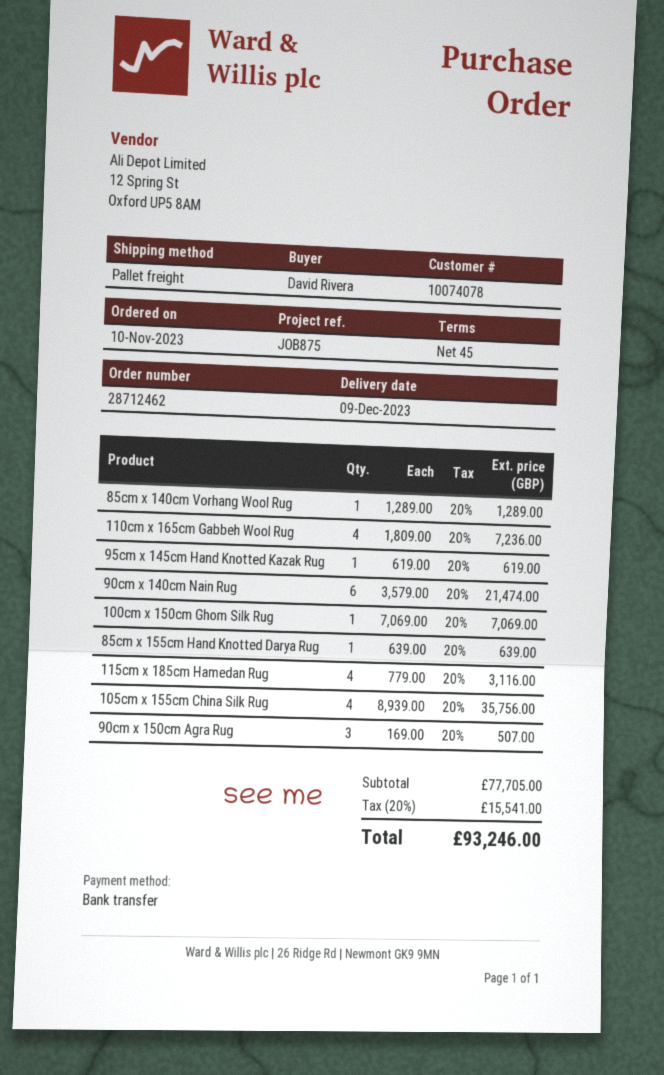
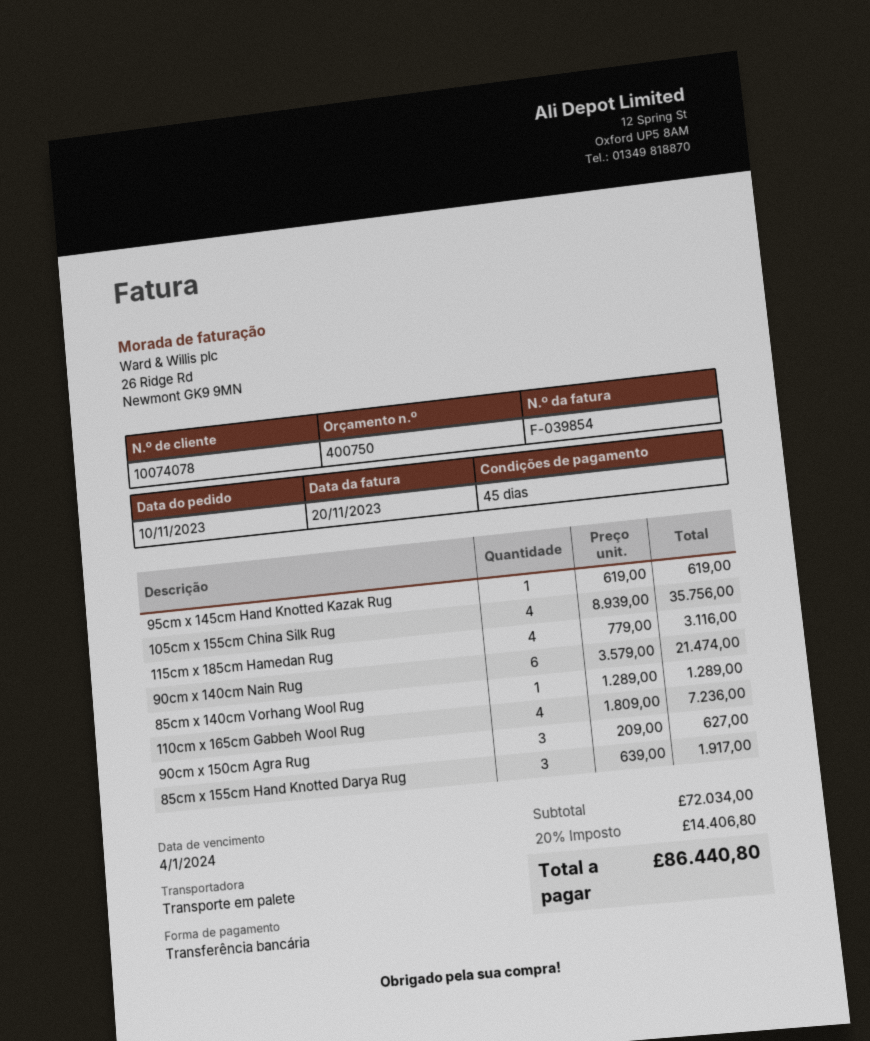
100cm x 150cm Ghom Silk Rug: 1 x 7069.00 = 7069.00 -> none
85cm x 155cm Hand Knotted Darya Rug: 1 x 639.00 = 639.00 -> 3 x 639.00 = 1917.00
90cm x 150cm Agra Rug: 3 x 169.00 = 507.00 -> 3 x 209.00 = 627.00
subtotal: 77705.00 -> 72034.00
tax: 20% = 15541.00 -> 20% = 14406.80
total: 93246.00 -> 86440.80

